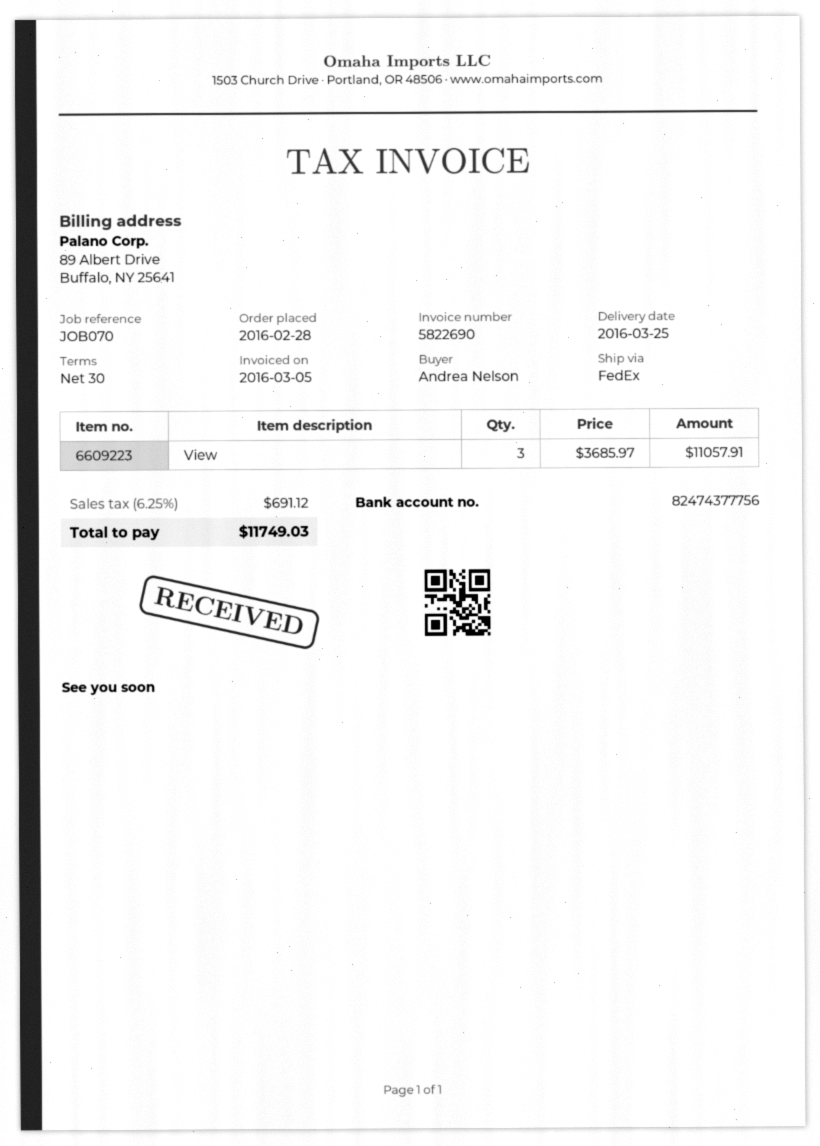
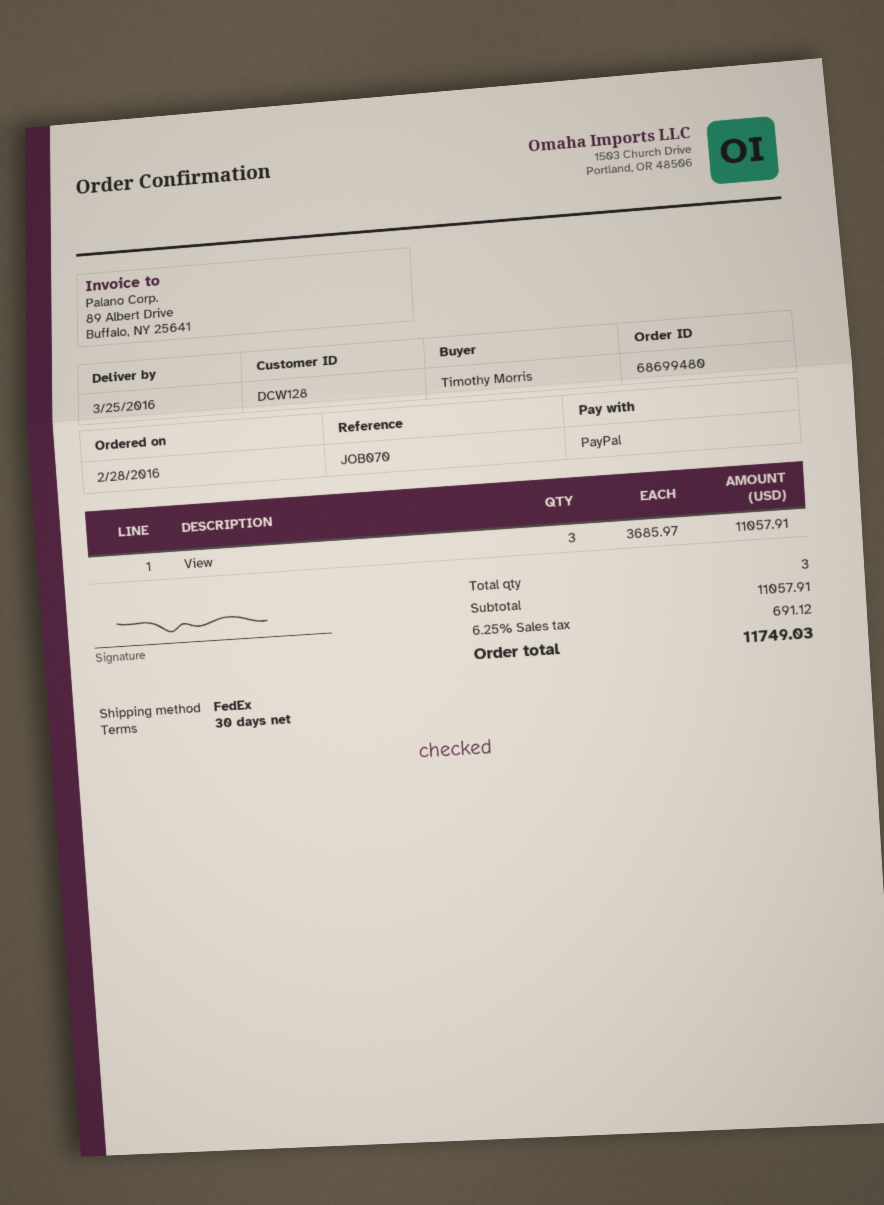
ordered by: Andrea Nelson -> Timothy Morris

